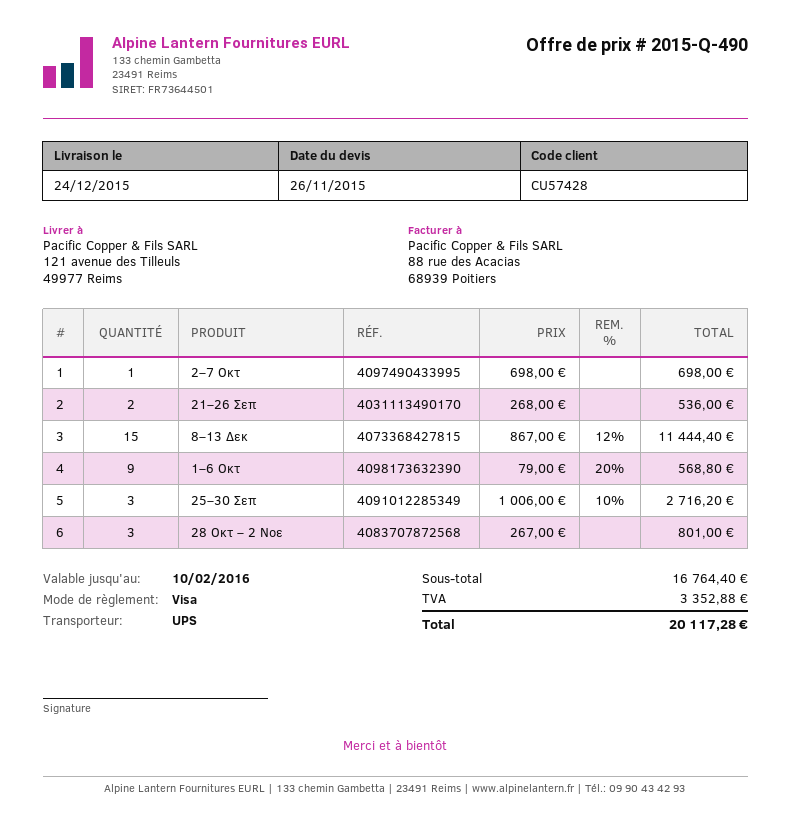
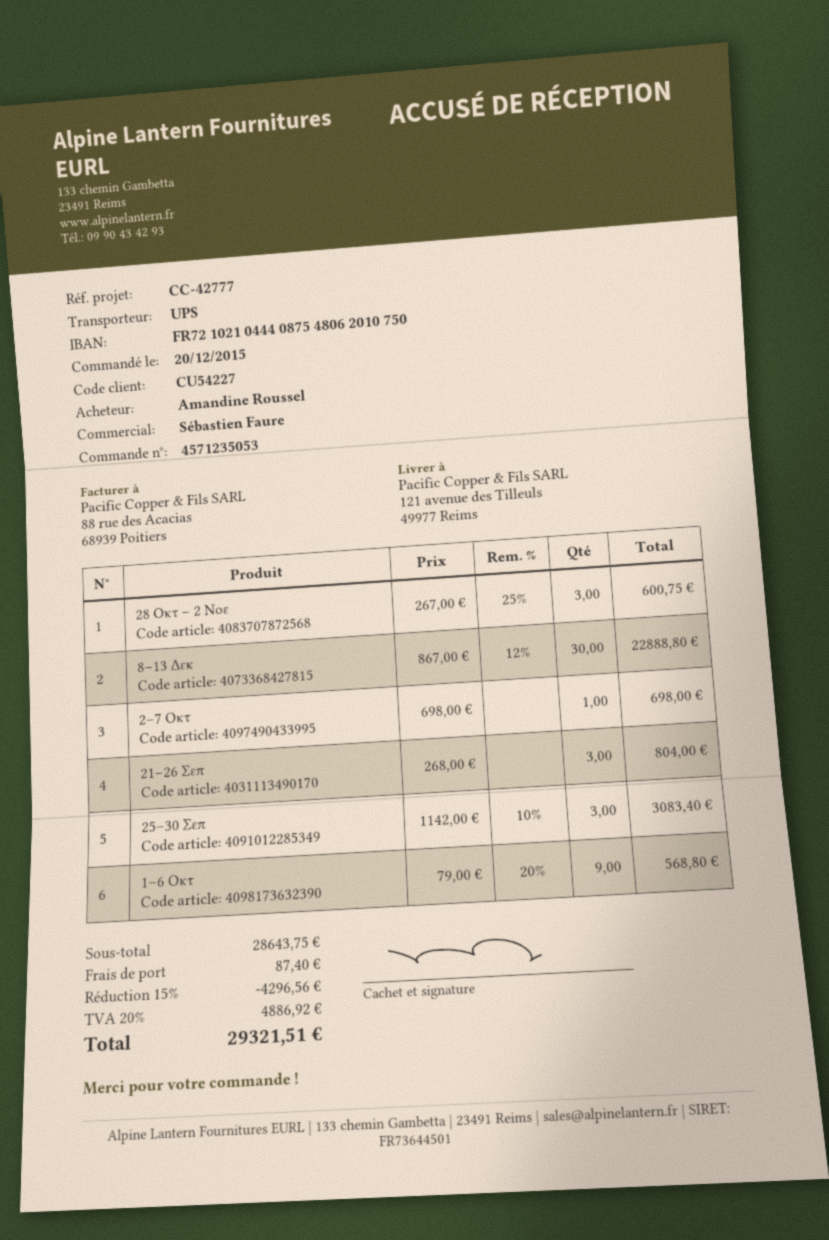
customer number: CU57428 -> CU54227
21–26 Σεπ: 2 x 268.00 = 536.00 -> 3 x 268.00 = 804.00
8–13 Δεκ: 15 x 867.00 - 12% = 11444.40 -> 30 x 867.00 - 12% = 22888.80
25–30 Σεπ: 3 x 1006.00 - 10% = 2716.20 -> 3 x 1142.00 - 10% = 3083.40
28 Οκτ – 2 Νοε: 3 x 267.00 = 801.00 -> 3 x 267.00 - 25% = 600.75
subtotal: 16764.40 -> 28643.75
discount: none -> 15% = 4296.56
shipping: none -> 87.40
tax: 3352.88 -> 4886.92
total: 20117.28 -> 29321.51

